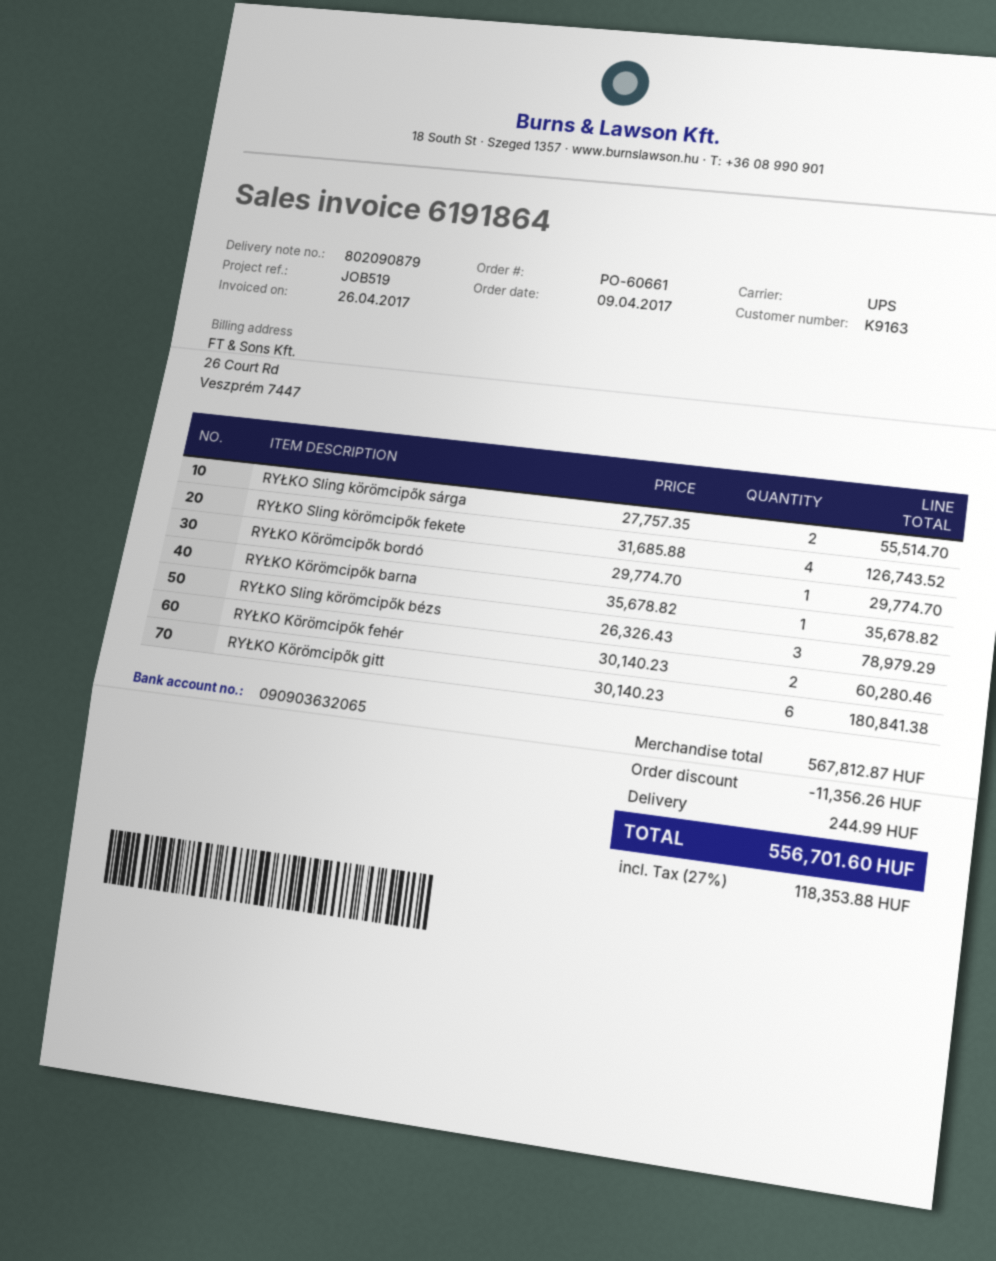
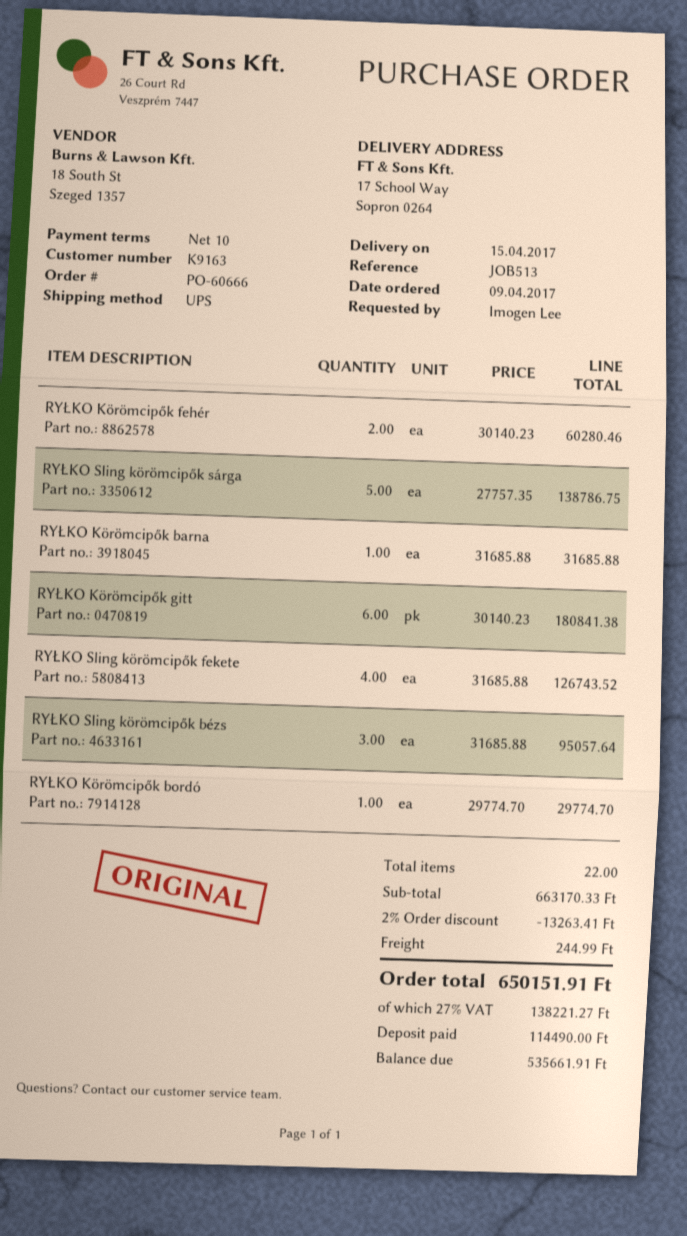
order number: PO-60661 -> PO-60666
reference: JOB519 -> JOB513
RYŁKO Sling körömcipők sárga: 2 x 27757.35 = 55514.70 -> 5 x 27757.35 = 138786.75
RYŁKO Körömcipők barna: 1 x 35678.82 = 35678.82 -> 1 x 31685.88 = 31685.88
RYŁKO Sling körömcipők bézs: 3 x 26326.43 = 78979.29 -> 3 x 31685.88 = 95057.64
subtotal: 567812.87 -> 663170.33
discount: 11356.26 -> 13263.41
tax: 27% = 118353.88 -> 27% = 138221.27
total: 556701.60 -> 650151.91

